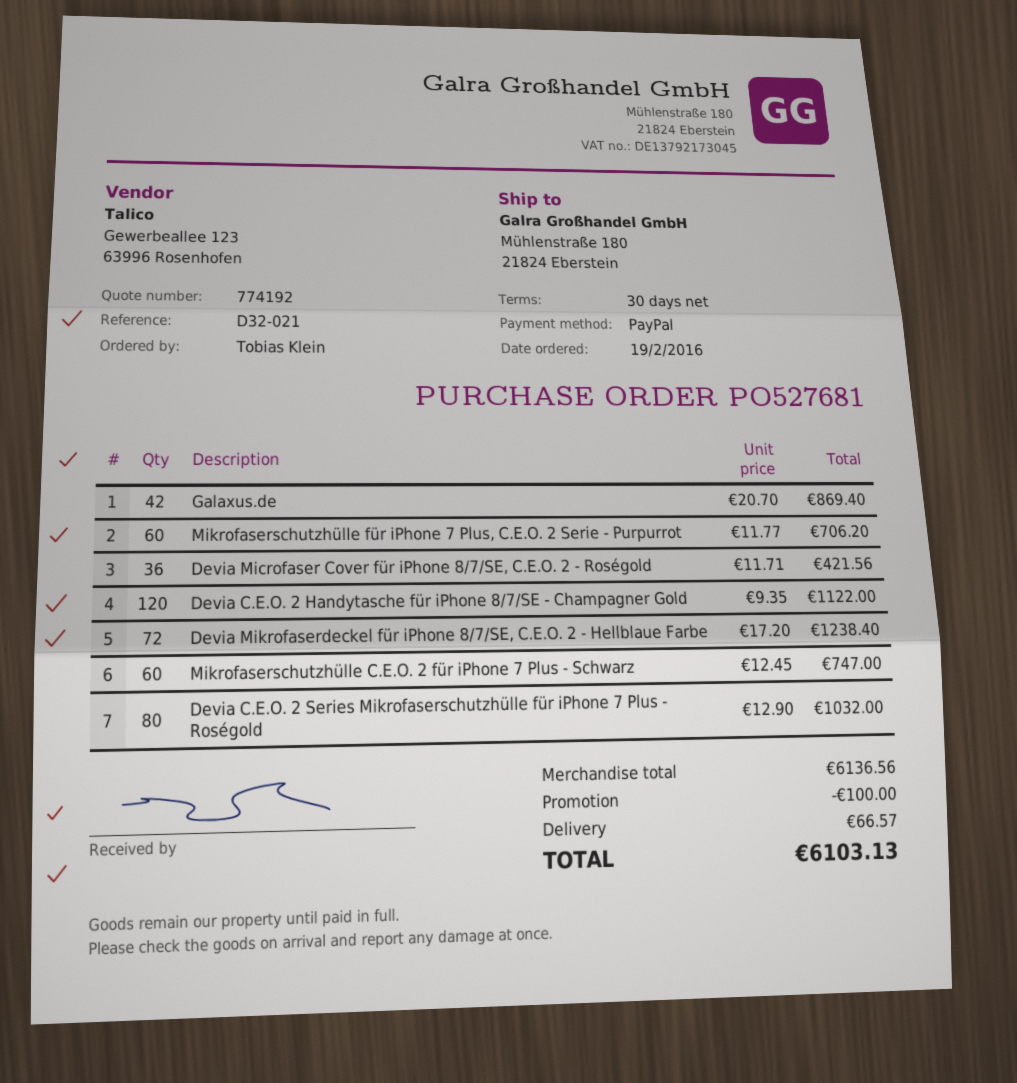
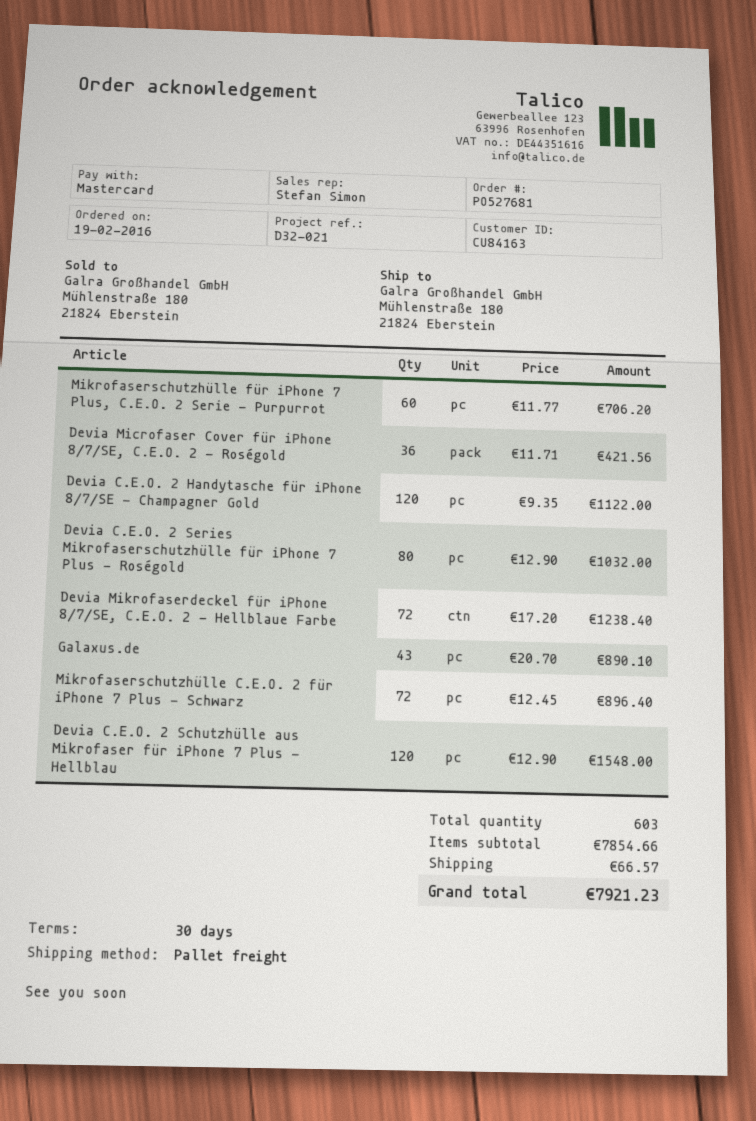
payment method: PayPal -> Mastercard
Galaxus.de: 42 x 20.70 = 869.40 -> 43 x 20.70 = 890.10
Mikrofaserschutzhülle C.E.O. 2 für iPhone 7 Plus - Schwarz: 60 x 12.45 = 747.00 -> 72 x 12.45 = 896.40
Devia C.E.O. 2 Schutzhülle aus Mikrofaser für iPhone 7 Plus - Hellblau: none -> 120 x 12.90 = 1548.00
subtotal: 6136.56 -> 7854.66
discount: 100.00 -> none
total: 6103.13 -> 7921.23

